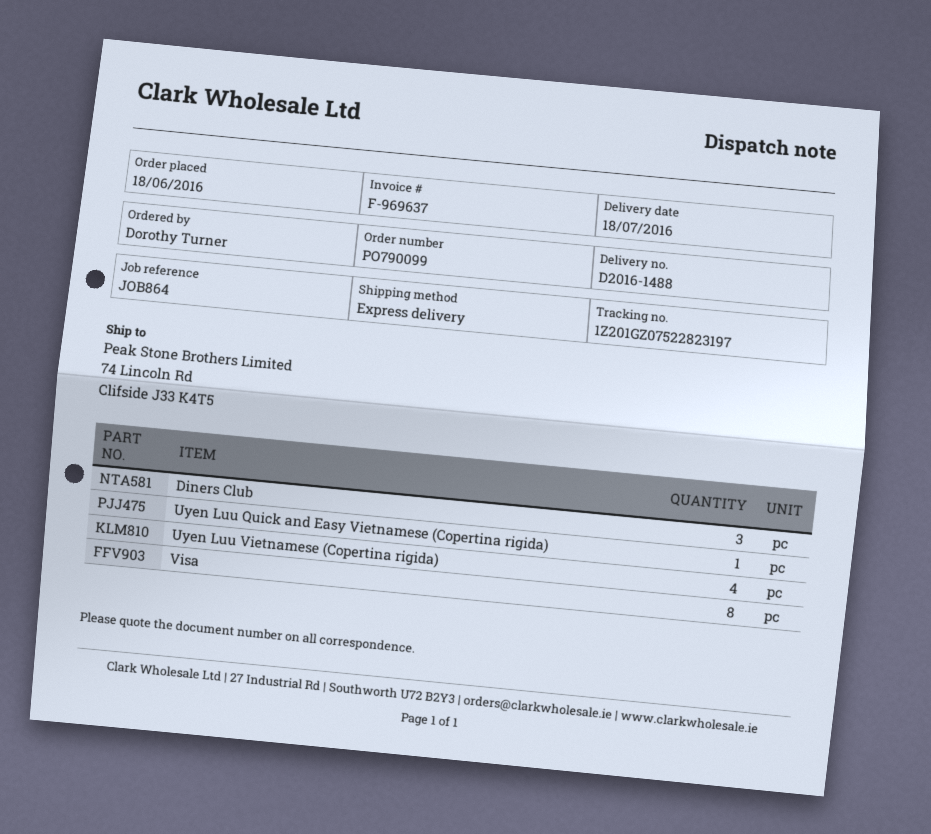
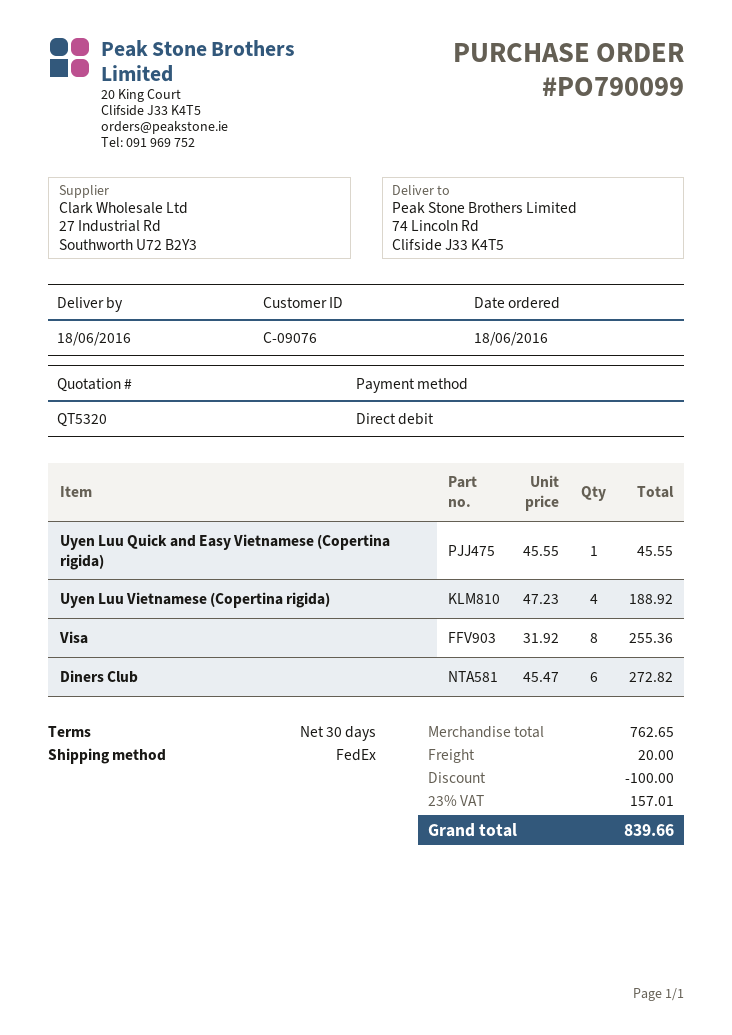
delivery date: 2016-07-18 -> 2016-06-18
shipping method: express -> FedEx
Diners Club: 3 -> 6

